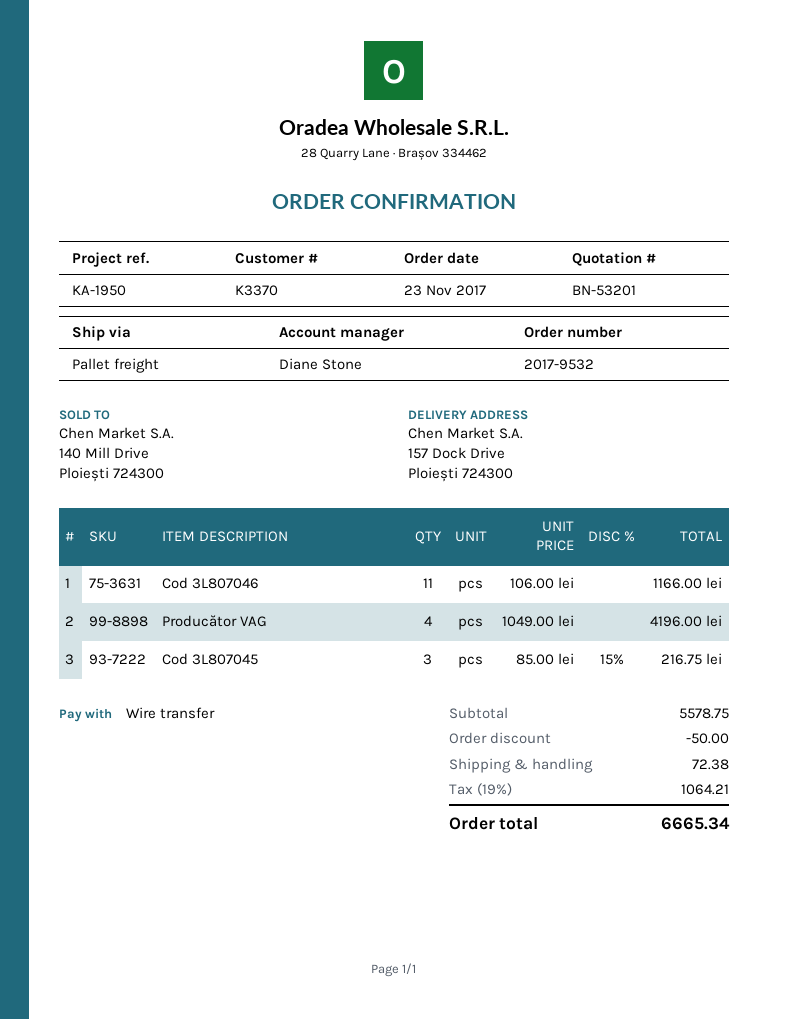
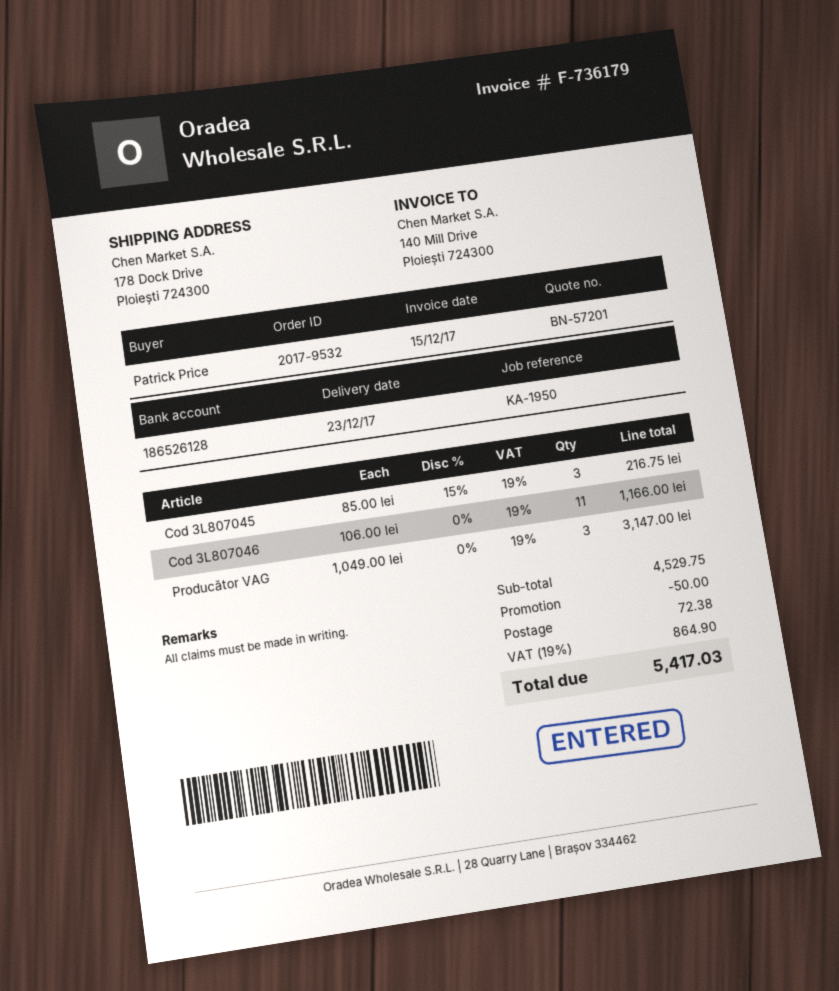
quote number: BN-53201 -> BN-57201
ship to: 157 Dock Drive, Ploiești 724300 -> 178 Dock Drive, Ploiești 724300
Producător VAG: 4 x 1049.00 = 4196.00 -> 3 x 1049.00 = 3147.00
subtotal: 5578.75 -> 4529.75
tax: 19% = 1064.21 -> 19% = 864.90
total: 6665.34 -> 5417.03

